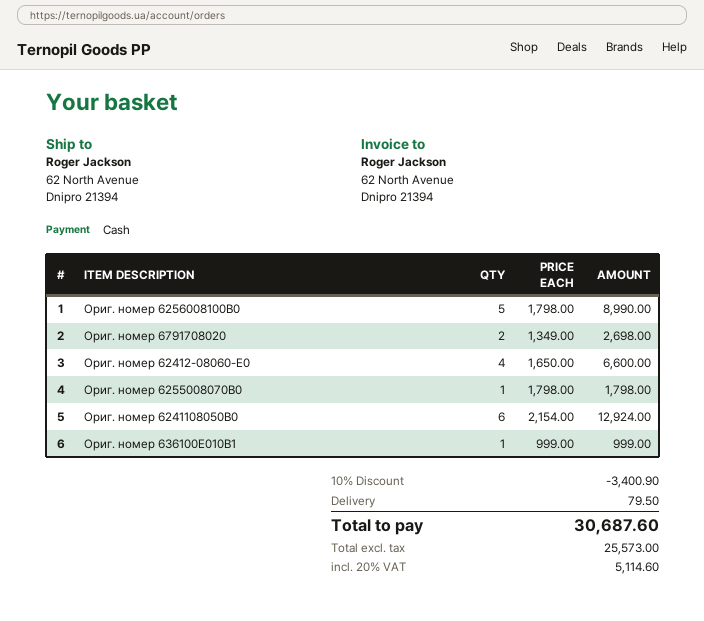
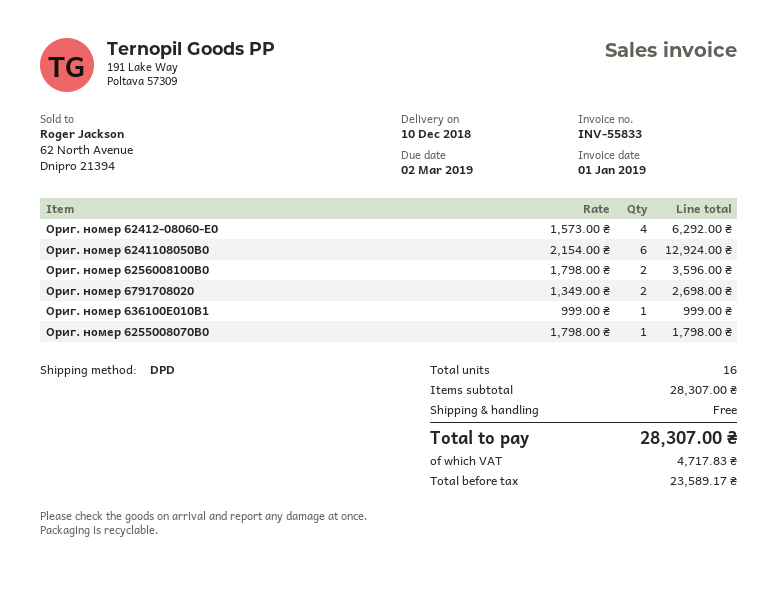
Ориг. номер 6256008100B0: 5 x 1798.00 = 8990.00 -> 2 x 1798.00 = 3596.00
Ориг. номер 62412-08060-E0: 4 x 1650.00 = 6600.00 -> 4 x 1573.00 = 6292.00
discount: 10% = 3400.90 -> none
shipping: 79.50 -> 0.00
net: 25573.00 -> 23589.17
tax: 5114.60 -> 4717.83
total: 30687.60 -> 28307.00

